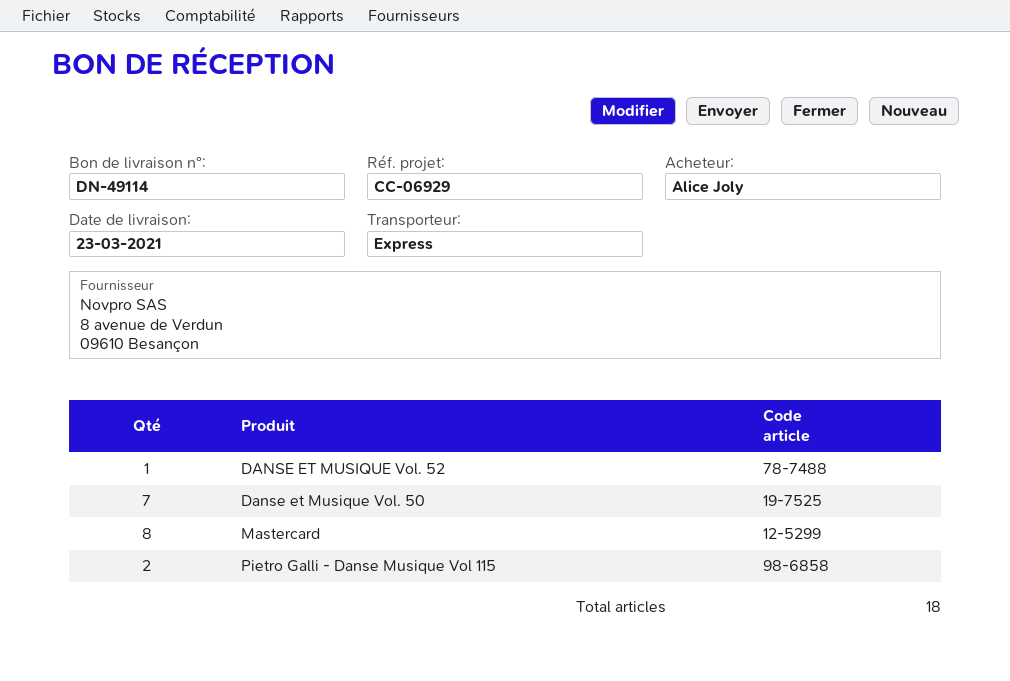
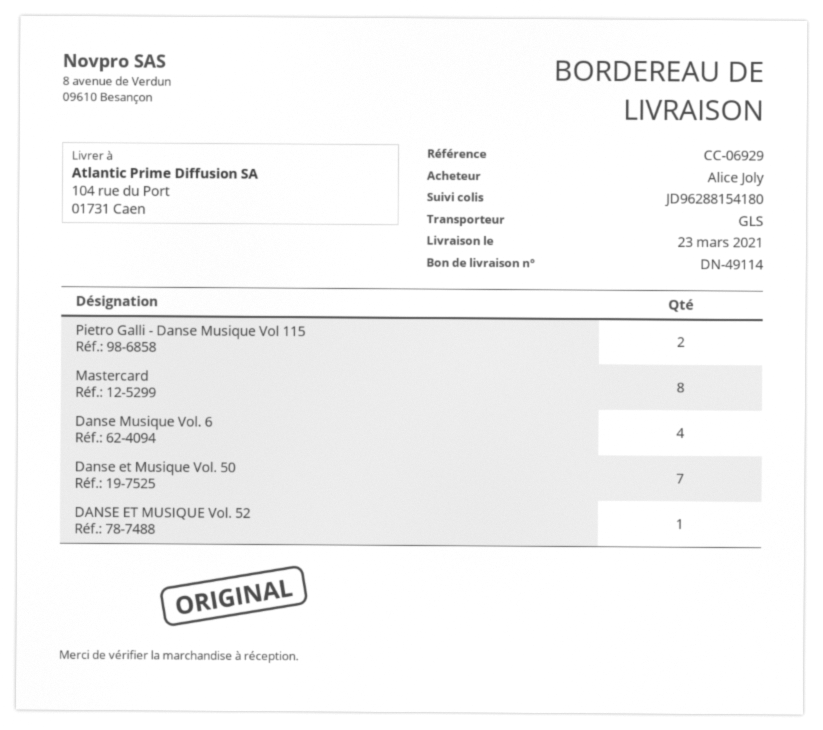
shipping method: express -> GLS
Danse Musique Vol. 6: none -> 4

